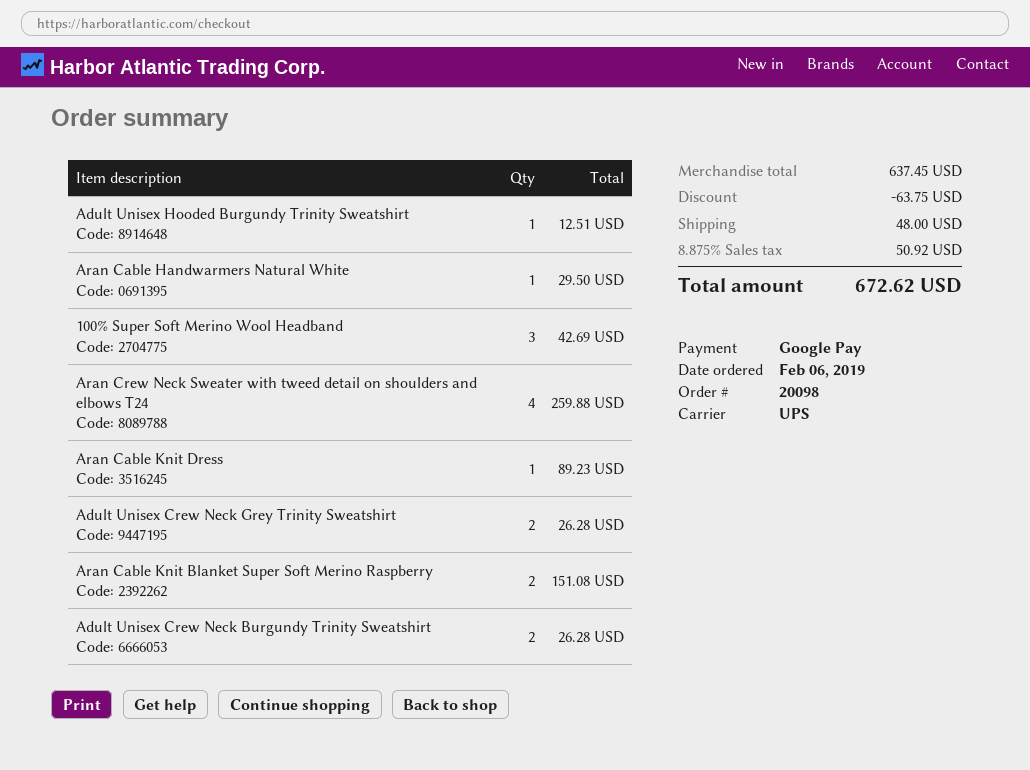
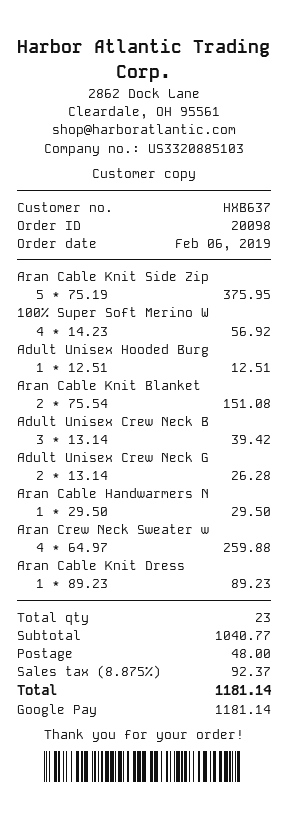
100% Super Soft Merino Wool Headband: 3 for 42.69 -> 4 for 56.92
Adult Unisex Crew Neck Burgundy Trinity Sweatshirt: 2 for 26.28 -> 3 for 39.42
Aran Cable Knit Side Zip: none -> 5 for 375.95
subtotal: 637.45 -> 1040.77
discount: 63.75 -> none
tax: 8.875% = 50.92 -> 8.875% = 92.37
total: 672.62 -> 1181.14

